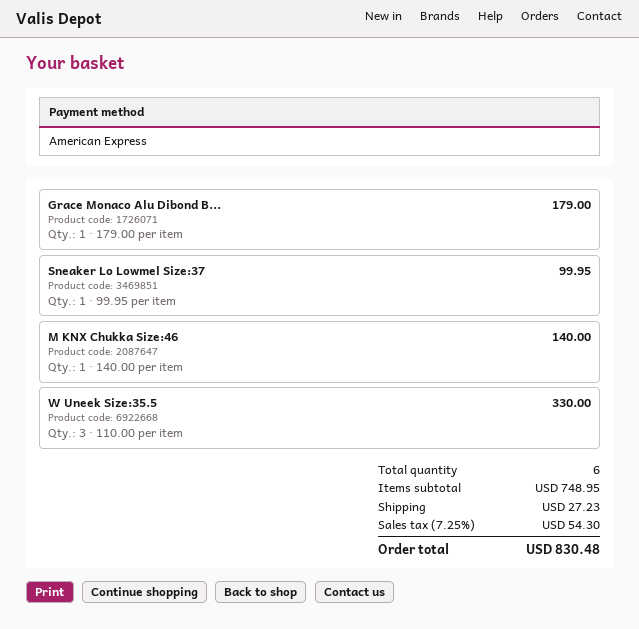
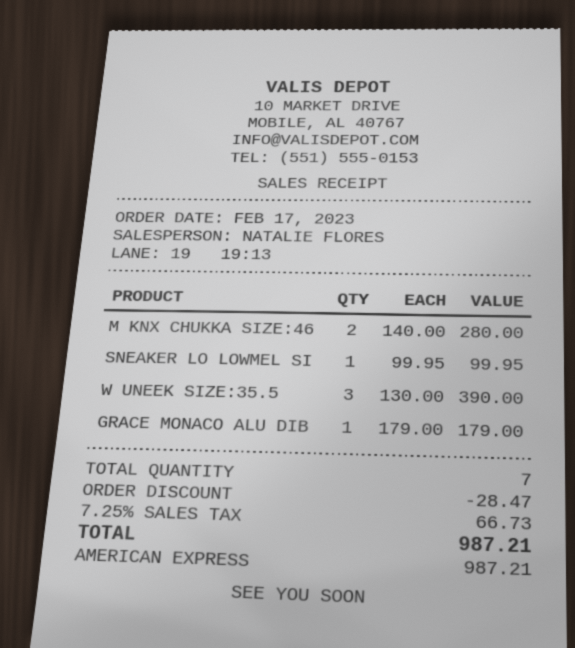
M KNX Chukka Size:46: 1 x 140.00 = 140.00 -> 2 x 140.00 = 280.00
W Uneek Size:35.5: 3 x 110.00 = 330.00 -> 3 x 130.00 = 390.00
total quantity: 6 -> 7
discount: none -> 28.47
shipping: 27.23 -> none
tax: 7.25% = 54.30 -> 7.25% = 66.73
total: 830.48 -> 987.21

